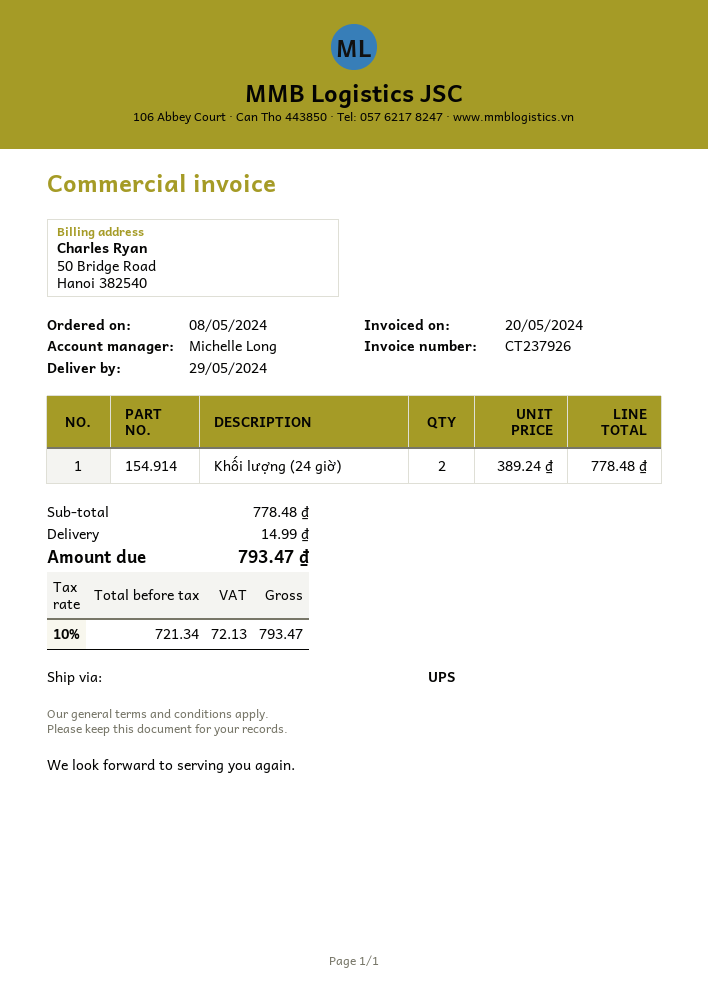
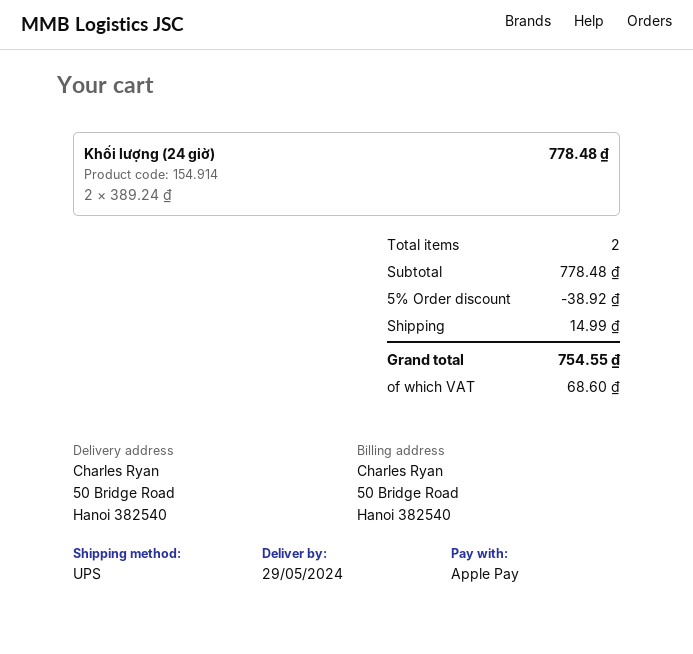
discount: none -> 5% = 38.92
tax: 72.13 -> 68.60
total: 793.47 -> 754.55

